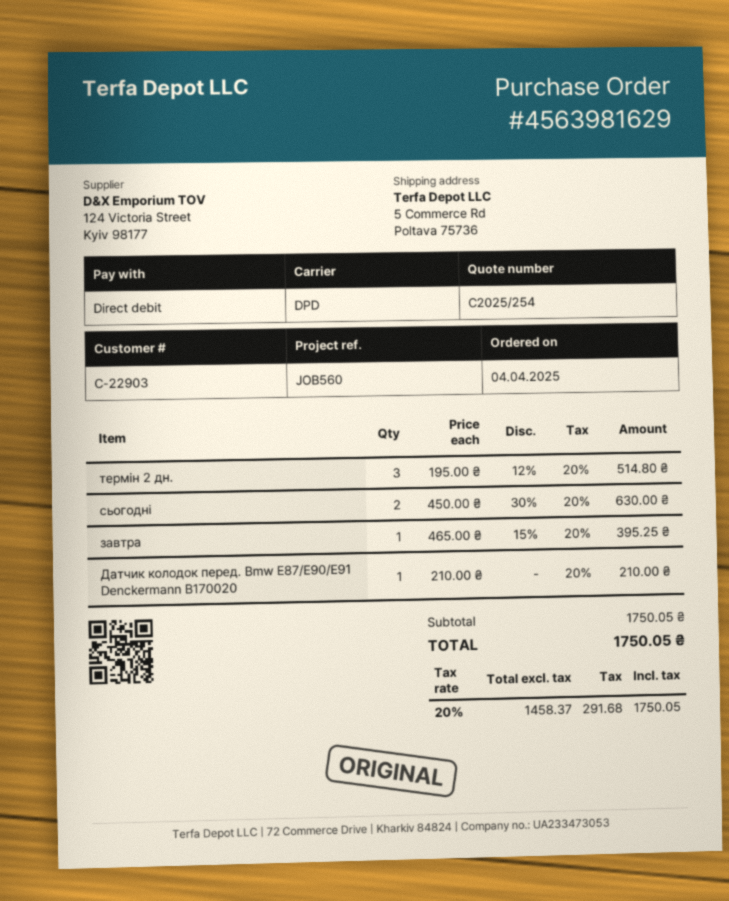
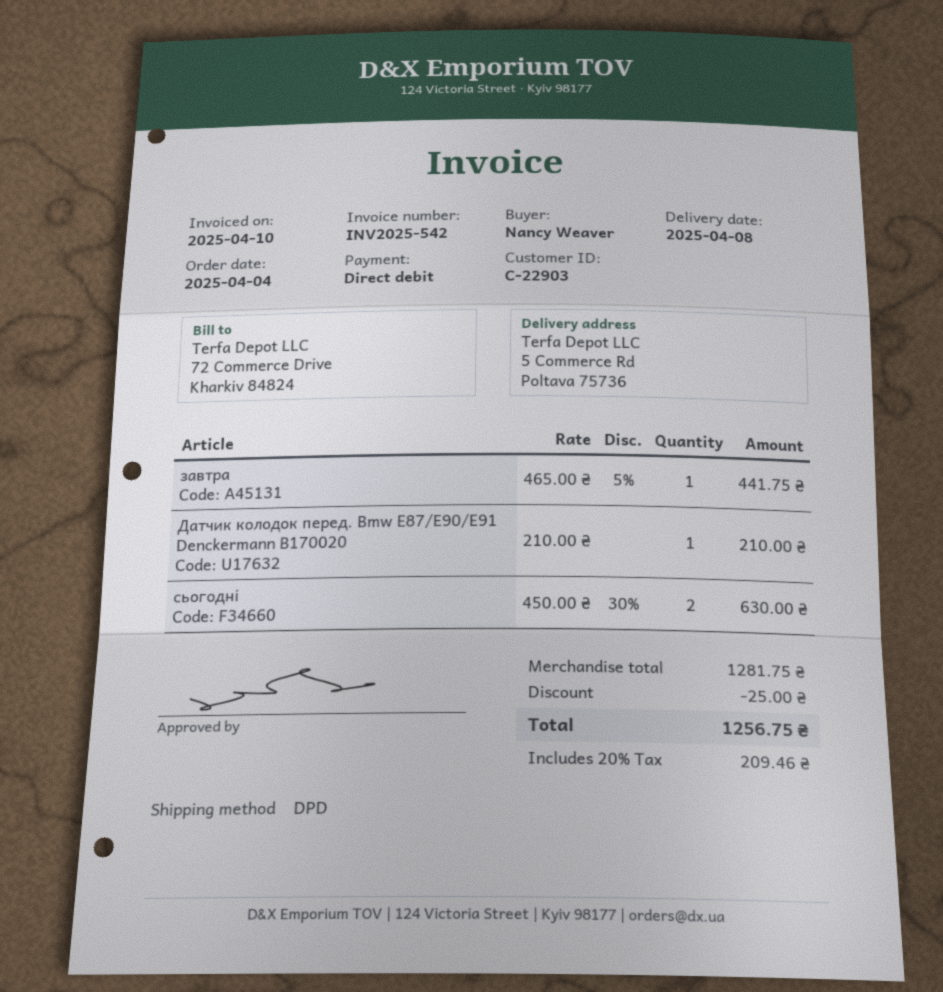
термін 2 дн.: 3 x 195.00 - 12% = 514.80 -> none
завтра: 1 x 465.00 - 15% = 395.25 -> 1 x 465.00 - 5% = 441.75
subtotal: 1750.05 -> 1281.75
discount: none -> 25.00
tax: 20% = 291.68 -> 20% = 209.46
total: 1750.05 -> 1256.75

